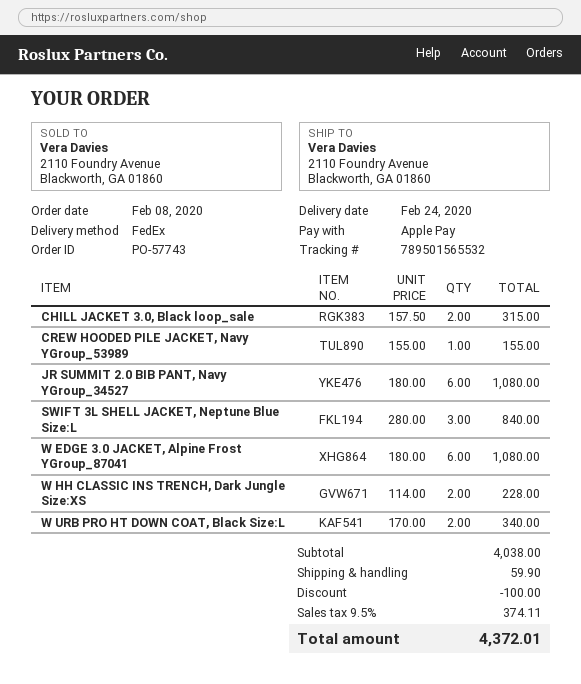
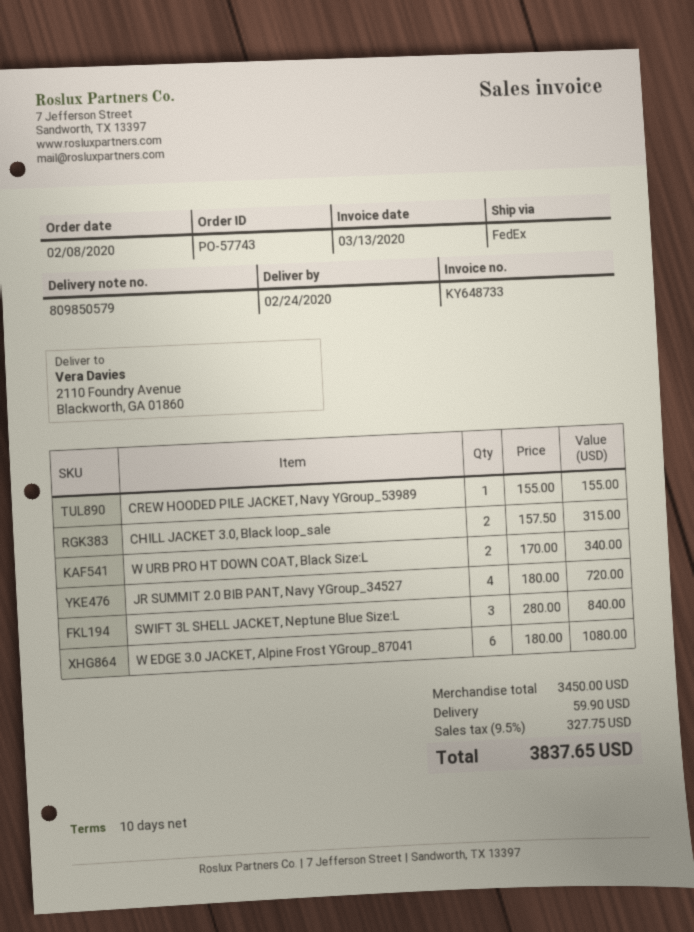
JR SUMMIT 2.0 BIB PANT, Navy YGroup_34527: 6 x 180.00 = 1080.00 -> 4 x 180.00 = 720.00
W HH CLASSIC INS TRENCH, Dark Jungle Size:XS: 2 x 114.00 = 228.00 -> none
subtotal: 4038.00 -> 3450.00
discount: 100.00 -> none
tax: 9.5% = 374.11 -> 9.5% = 327.75
total: 4372.01 -> 3837.65

